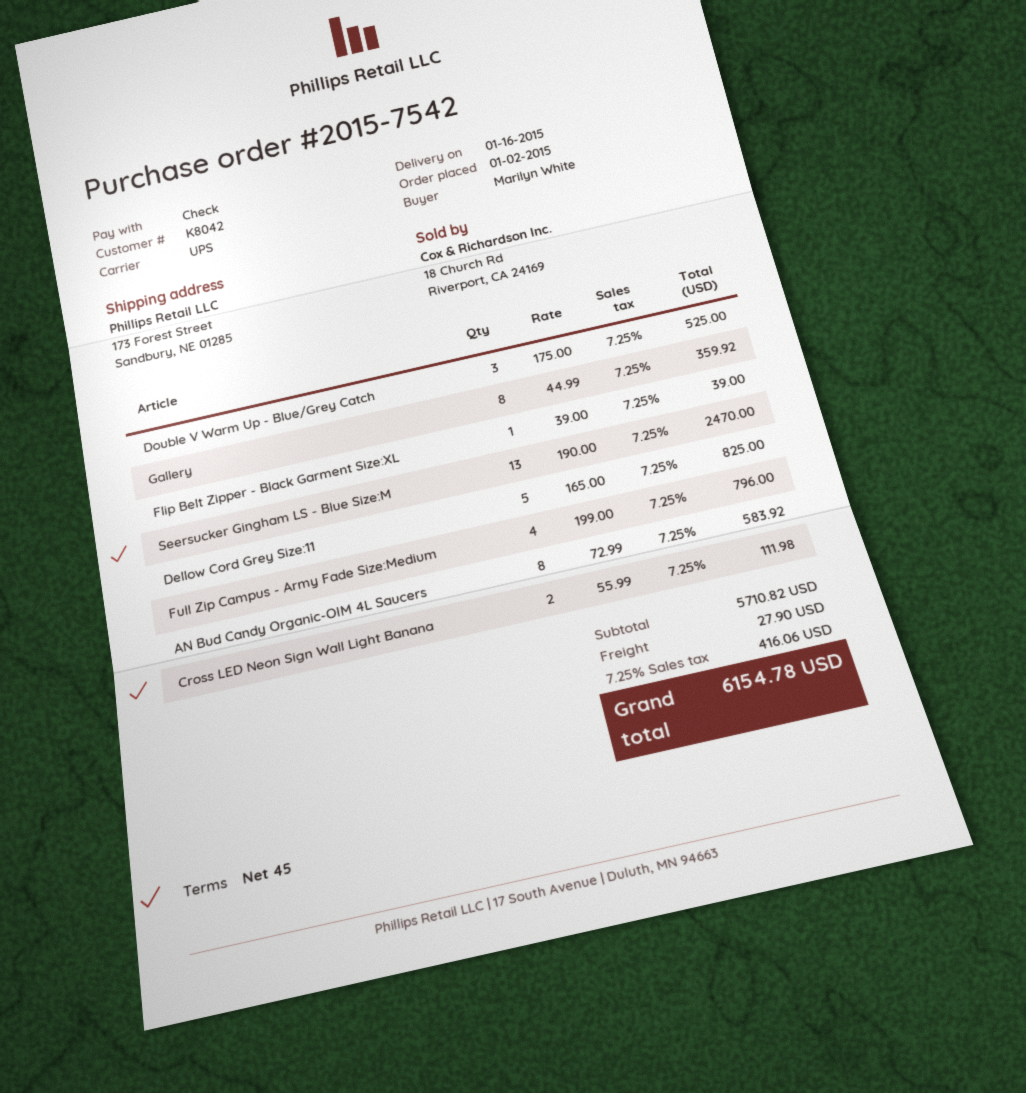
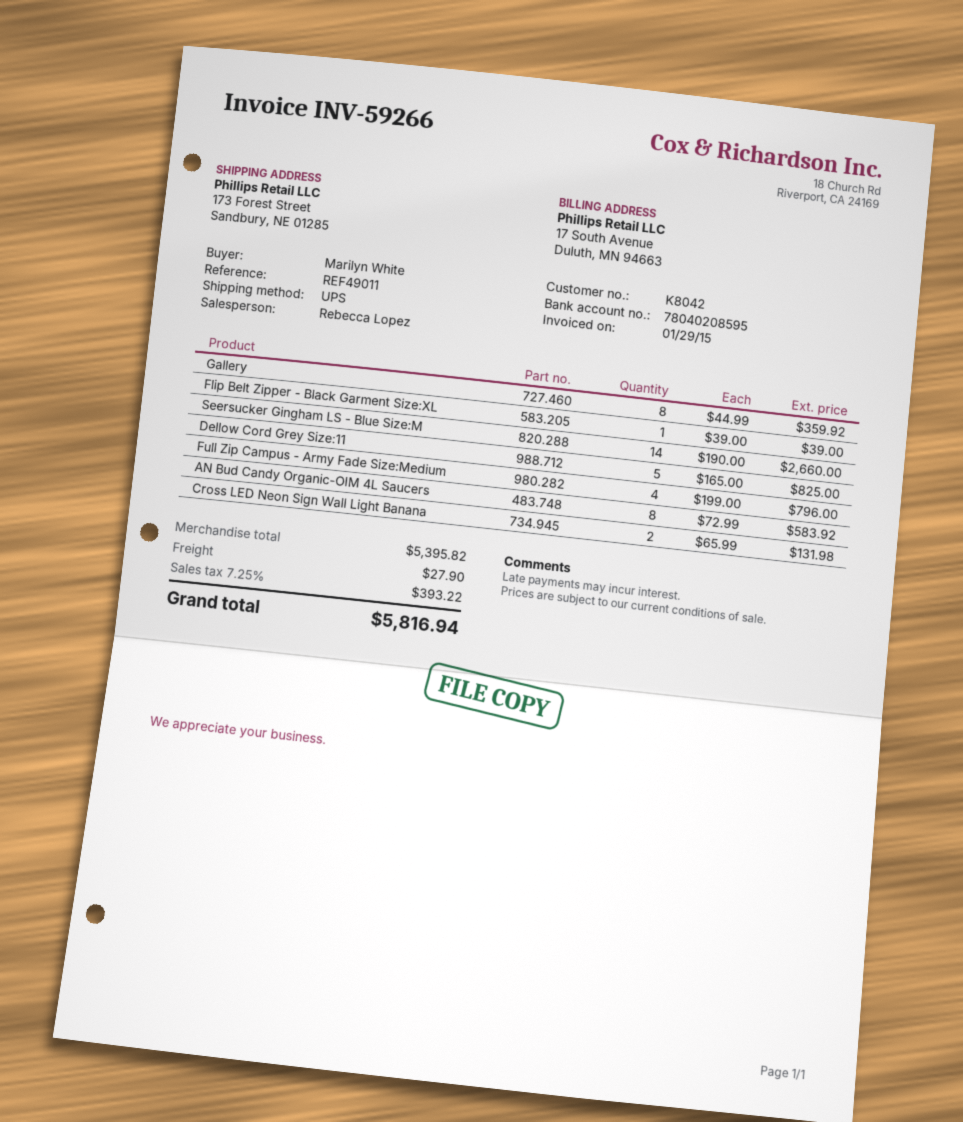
Double V Warm Up - Blue/Grey Catch: 3 x 175.00 = 525.00 -> none
Seersucker Gingham LS - Blue Size:M: 13 x 190.00 = 2470.00 -> 14 x 190.00 = 2660.00
Cross LED Neon Sign Wall Light Banana: 2 x 55.99 = 111.98 -> 2 x 65.99 = 131.98
subtotal: 5710.82 -> 5395.82
tax: 7.25% = 416.06 -> 7.25% = 393.22
total: 6154.78 -> 5816.94

